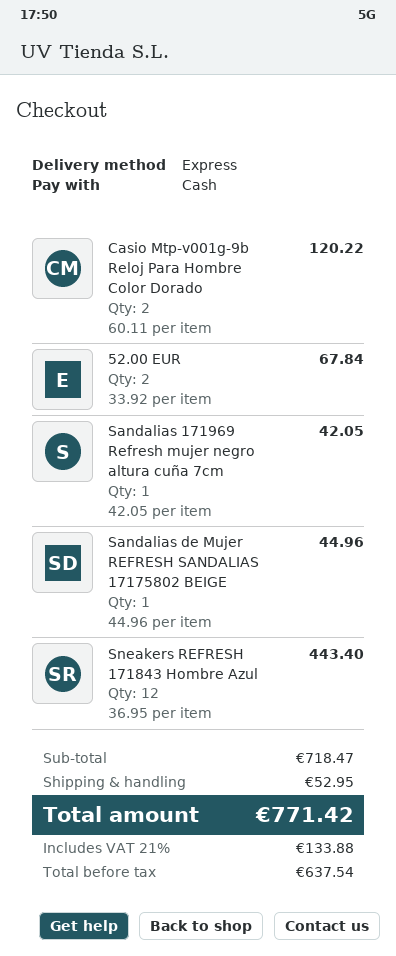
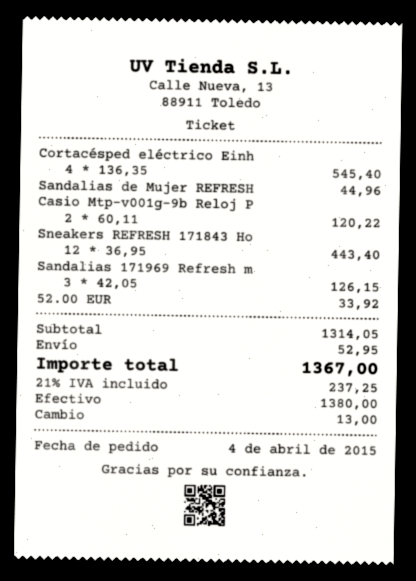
52.00 EUR: 2 x 33.92 = 67.84 -> 1 x 33.92 = 33.92
Sandalias 171969 Refresh mujer negro altura cuña 7cm: 1 x 42.05 = 42.05 -> 3 x 42.05 = 126.15
Cortacésped eléctrico Einh: none -> 4 x 136.35 = 545.40
subtotal: 718.47 -> 1314.05
tax: 21% = 133.88 -> 21% = 237.25
total: 771.42 -> 1367.00

